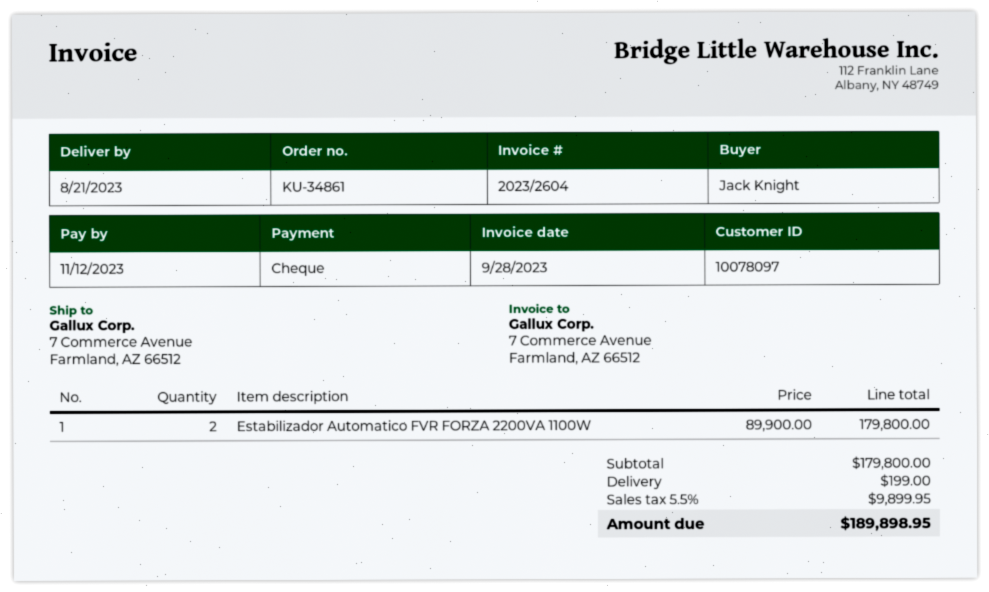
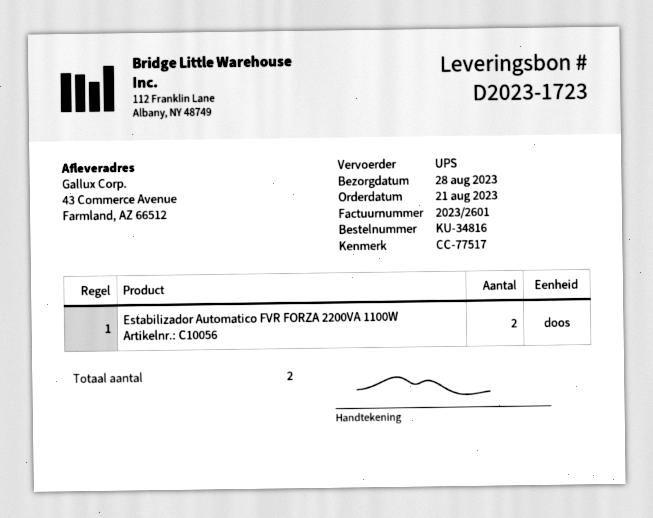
order number: KU-34861 -> KU-34816
delivery date: 2023-08-21 -> 2023-08-28
invoice number: 2023/2604 -> 2023/2601
ship to: 7 Commerce Avenue, Farmland, AZ 66512 -> 43 Commerce Avenue, Farmland, AZ 66512

